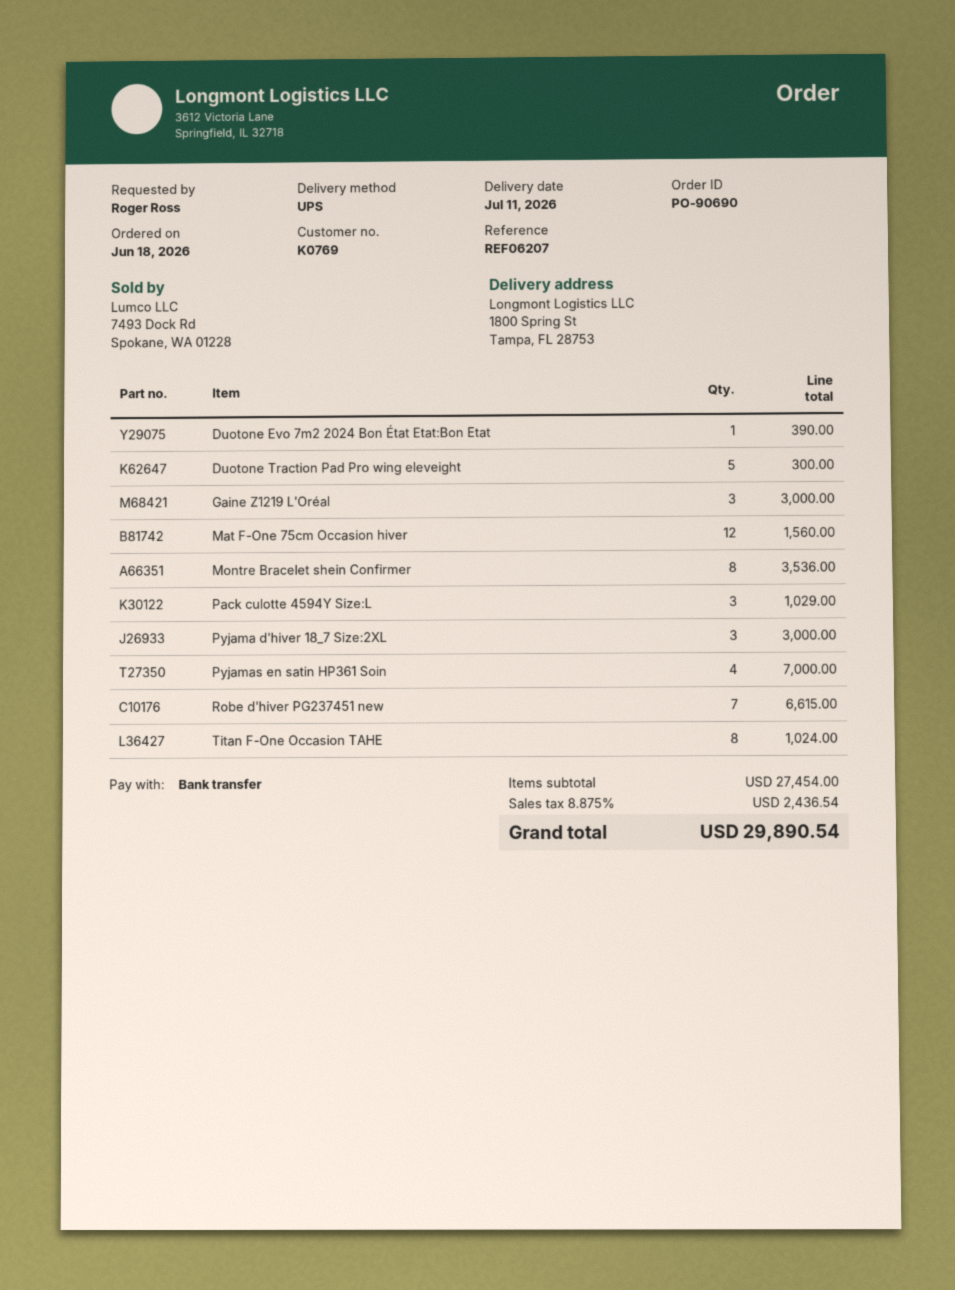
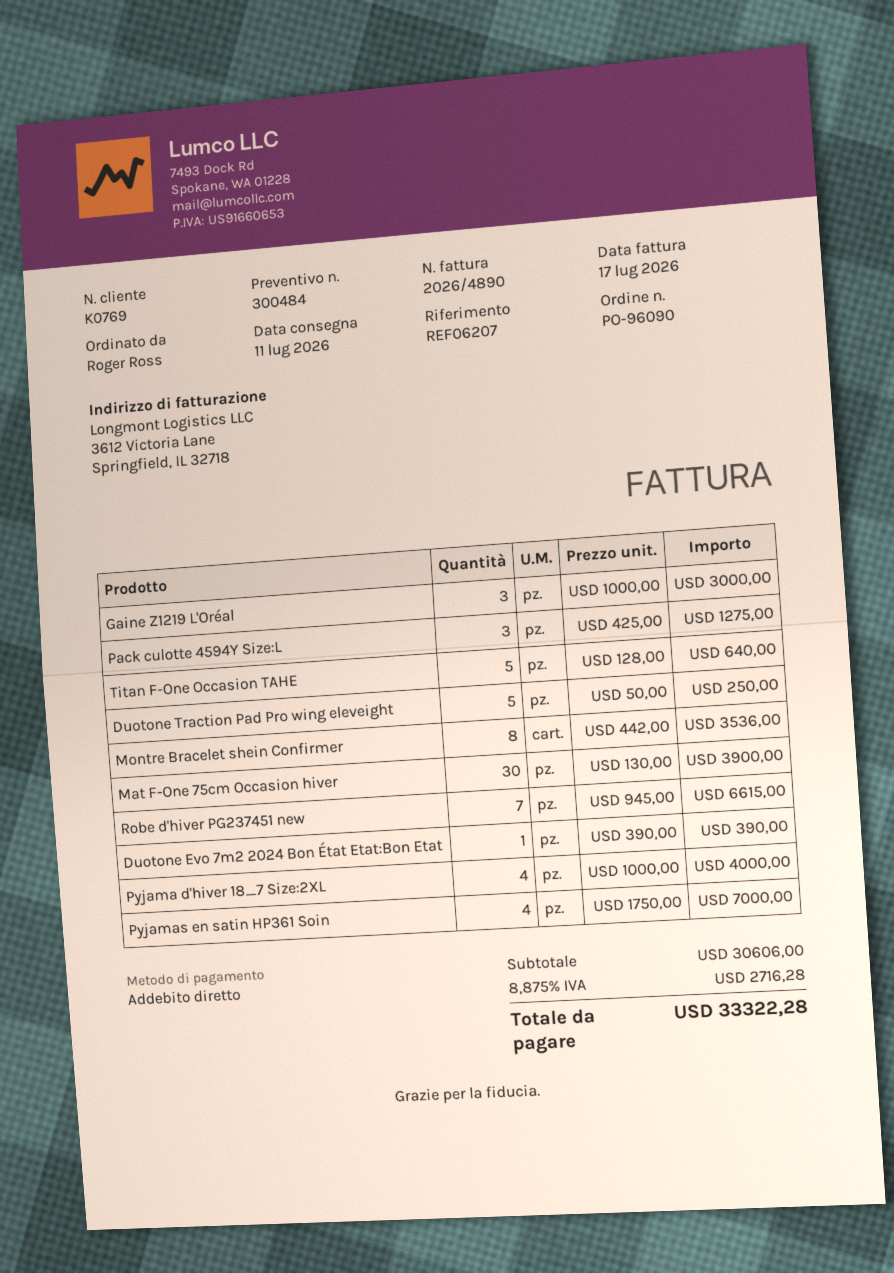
order number: PO-90690 -> PO-96090
payment method: bank transfer -> direct debit
Duotone Traction Pad Pro wing eleveight: 5 for 300.00 -> 5 for 250.00
Mat F-One 75cm Occasion hiver: 12 for 1560.00 -> 30 for 3900.00
Pack culotte 4594Y Size:L: 3 for 1029.00 -> 3 for 1275.00
Pyjama d'hiver 18_7 Size:2XL: 3 for 3000.00 -> 4 for 4000.00
Titan F-One Occasion TAHE: 8 for 1024.00 -> 5 for 640.00
subtotal: 27454.00 -> 30606.00
tax: 8.875% = 2436.54 -> 8.875% = 2716.28
total: 29890.54 -> 33322.28

